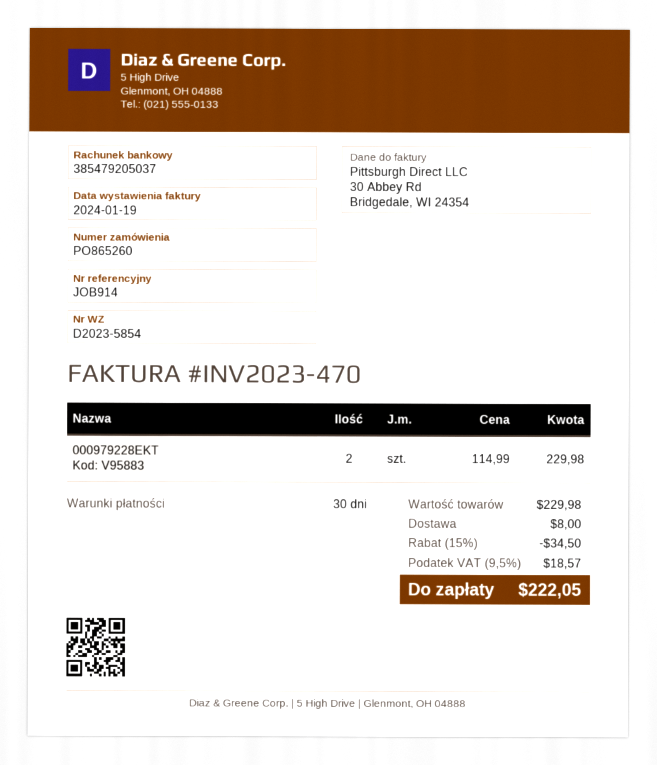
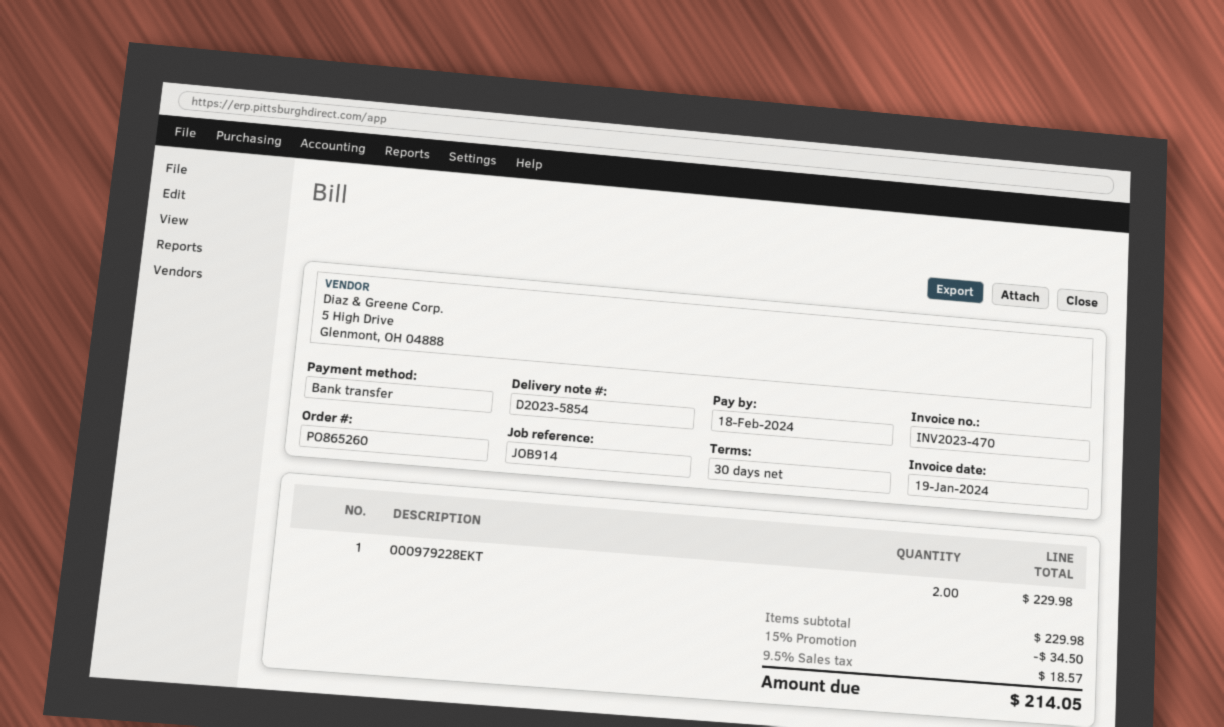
shipping: 8.00 -> none
total: 222.05 -> 214.05

